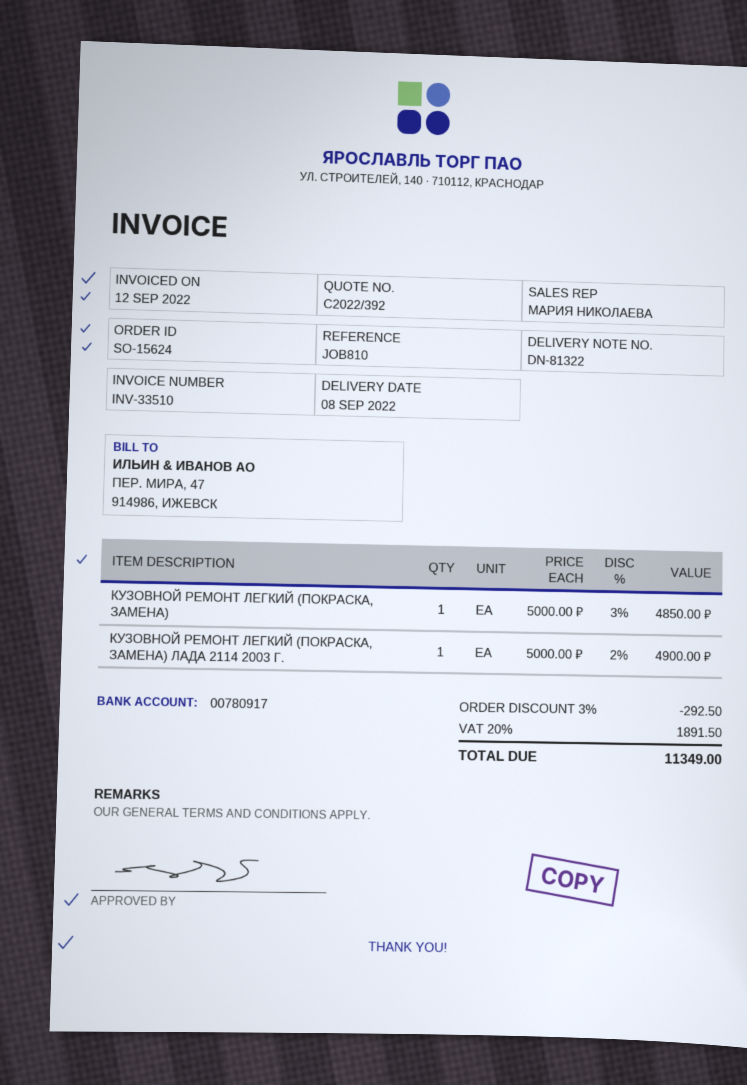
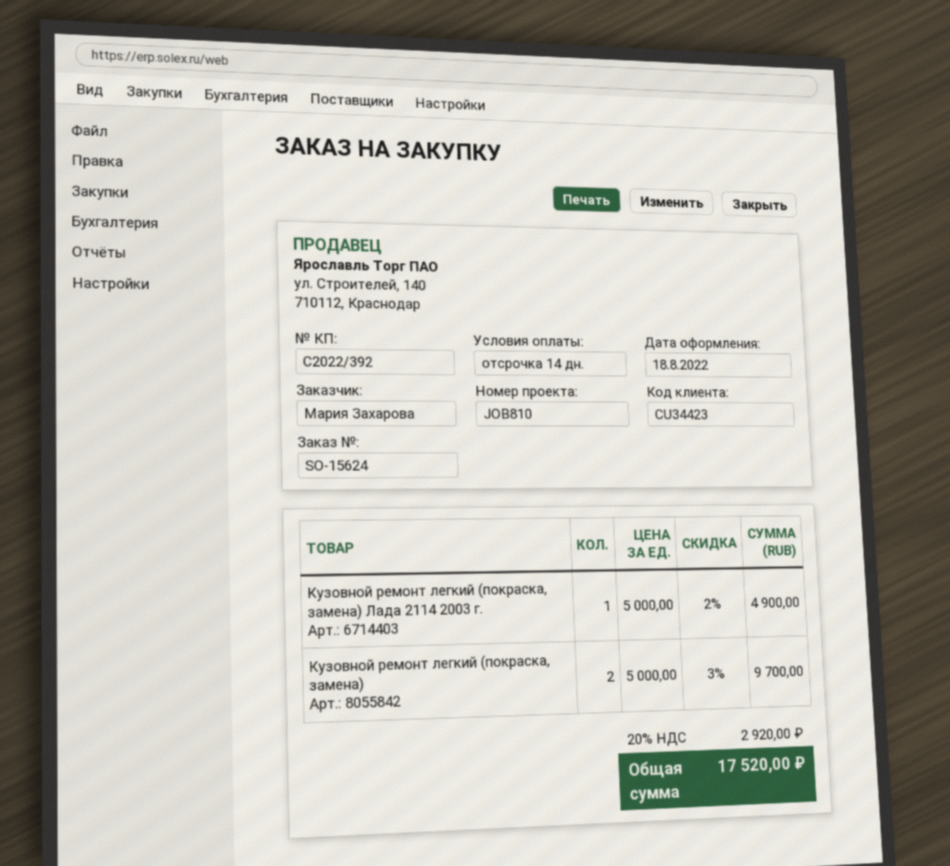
КУЗОВНОЙ РЕМОНТ ЛЕГКИЙ (ПОКРАСКА, ЗАМЕНА): 1 x 5000.00 - 3% = 4850.00 -> 2 x 5000.00 - 3% = 9700.00
discount: 3% = 292.50 -> none
tax: 20% = 1891.50 -> 20% = 2920.00
total: 11349.00 -> 17520.00

